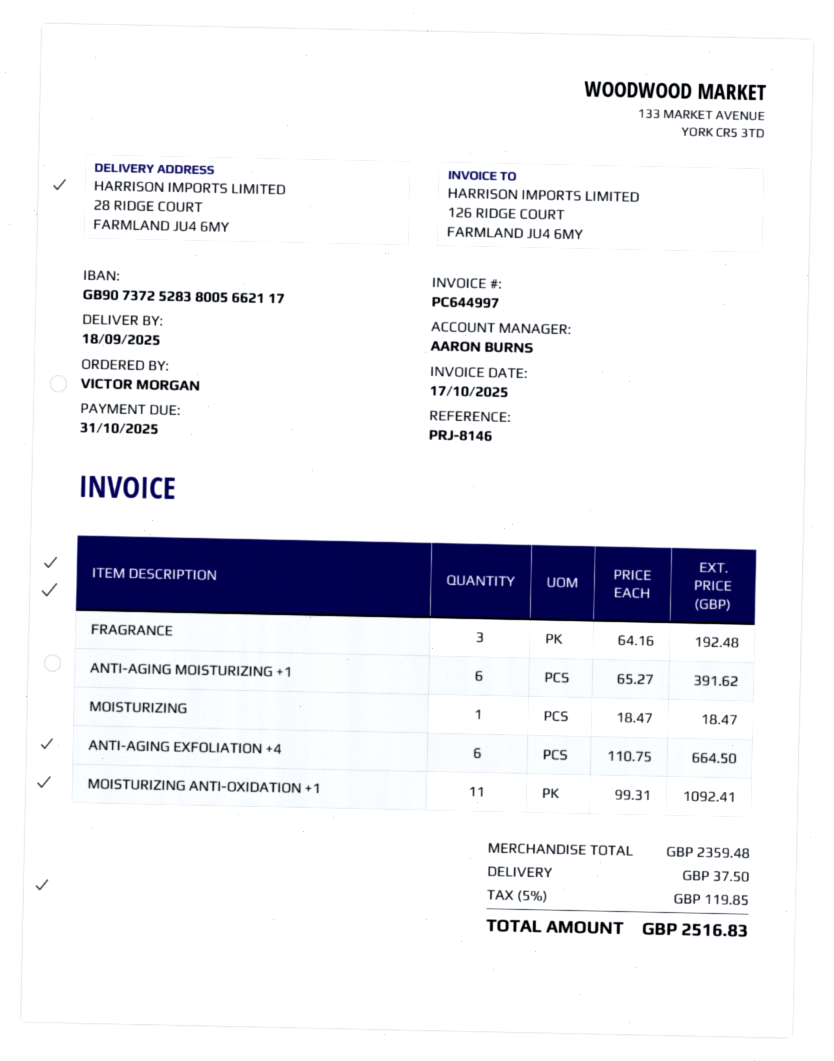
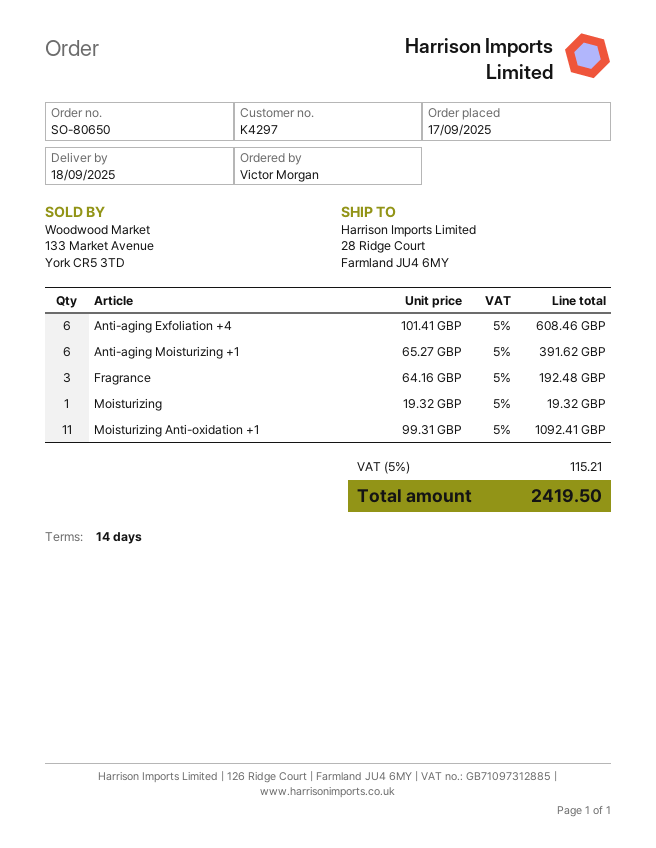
MOISTURIZING: 1 x 18.47 = 18.47 -> 1 x 19.32 = 19.32
ANTI-AGING EXFOLIATION +4: 6 x 110.75 = 664.50 -> 6 x 101.41 = 608.46
shipping: 37.50 -> none
tax: 5% = 119.85 -> 5% = 115.21
total: 2516.83 -> 2419.50

